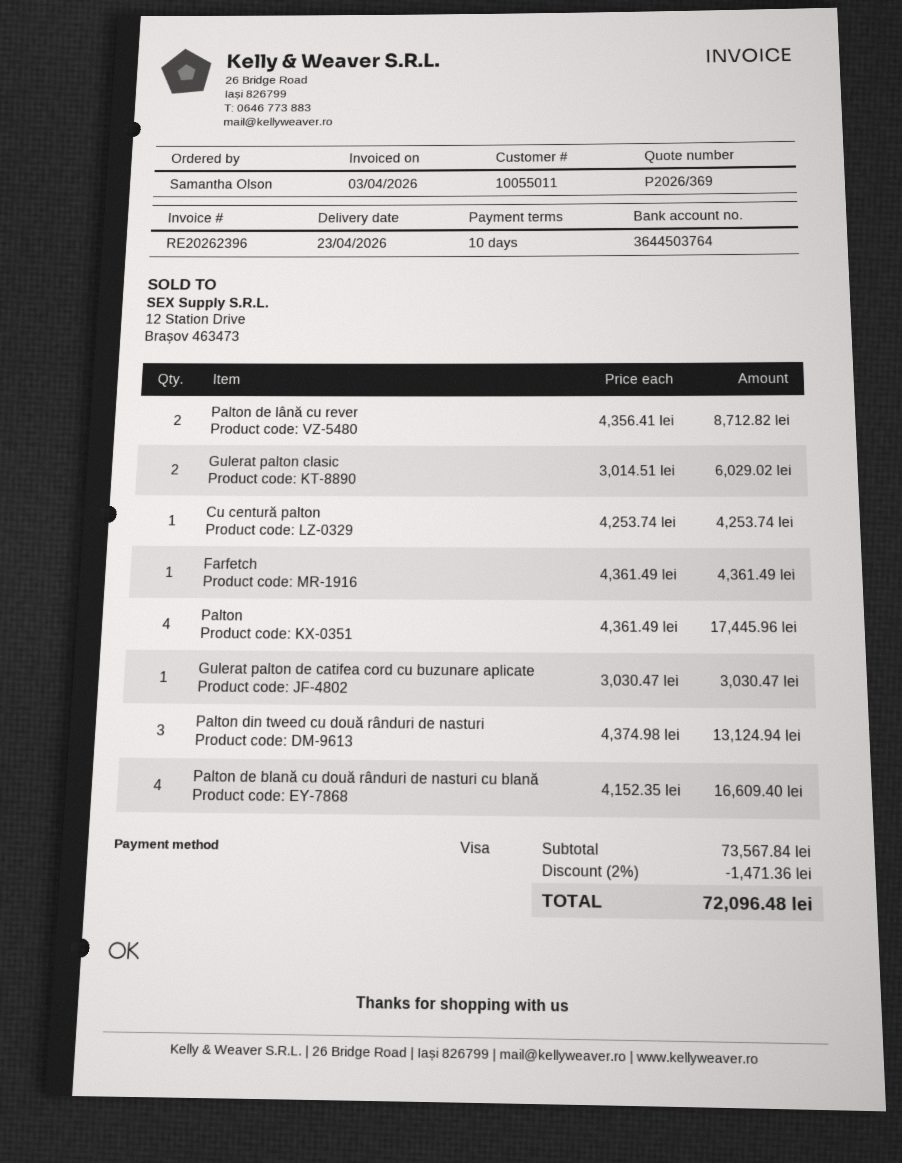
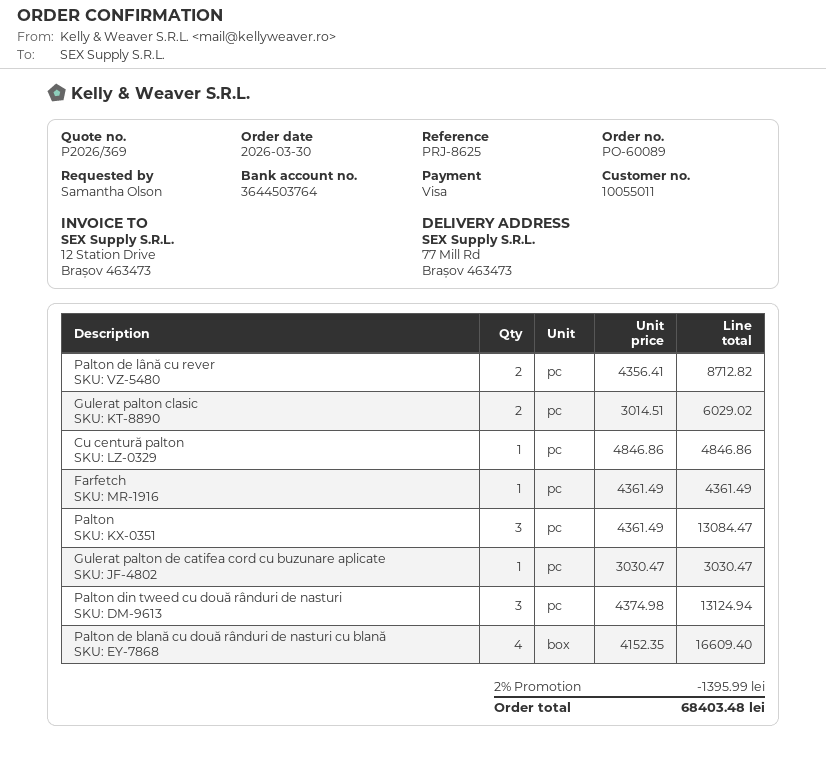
Cu centură palton: 1 x 4253.74 = 4253.74 -> 1 x 4846.86 = 4846.86
Palton: 4 x 4361.49 = 17445.96 -> 3 x 4361.49 = 13084.47
discount: 2% = 1471.36 -> 2% = 1395.99
total: 72096.48 -> 68403.48

